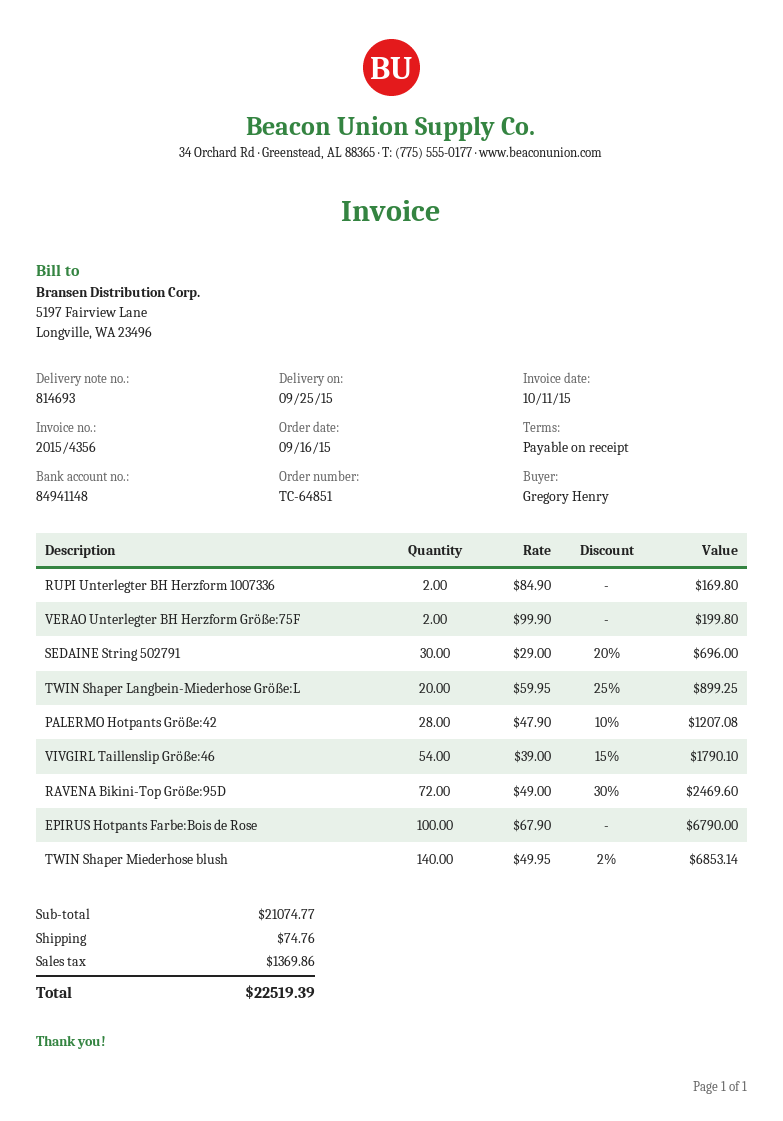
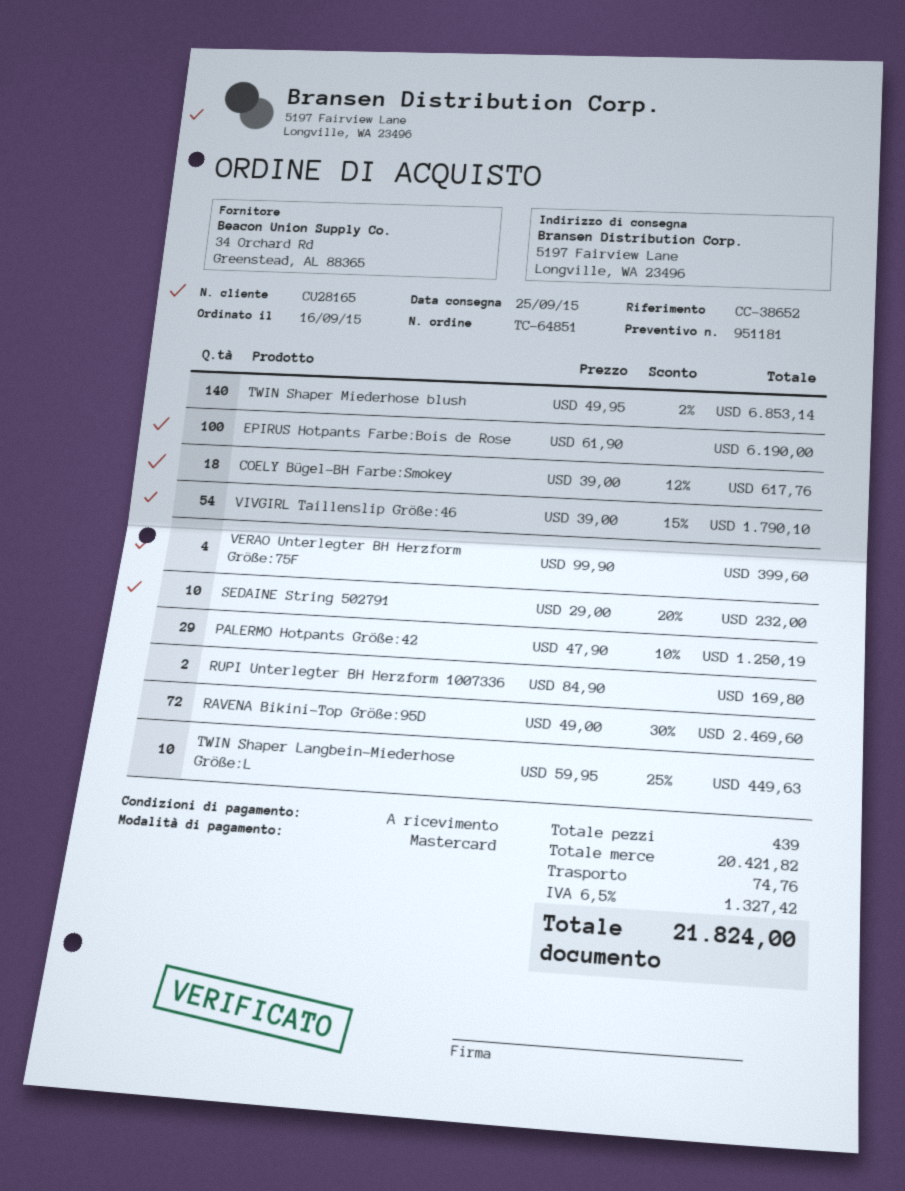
VERAO Unterlegter BH Herzform Größe:75F: 2 x 99.90 = 199.80 -> 4 x 99.90 = 399.60
SEDAINE String 502791: 30 x 29.00 - 20% = 696.00 -> 10 x 29.00 - 20% = 232.00
TWIN Shaper Langbein-Miederhose Größe:L: 20 x 59.95 - 25% = 899.25 -> 10 x 59.95 - 25% = 449.63
PALERMO Hotpants Größe:42: 28 x 47.90 - 10% = 1207.08 -> 29 x 47.90 - 10% = 1250.19
EPIRUS Hotpants Farbe:Bois de Rose: 100 x 67.90 = 6790.00 -> 100 x 61.90 = 6190.00
COELY Bügel-BH Farbe:Smokey: none -> 18 x 39.00 - 12% = 617.76
subtotal: 21074.77 -> 20421.82
tax: 1369.86 -> 1327.42
total: 22519.39 -> 21824.00

